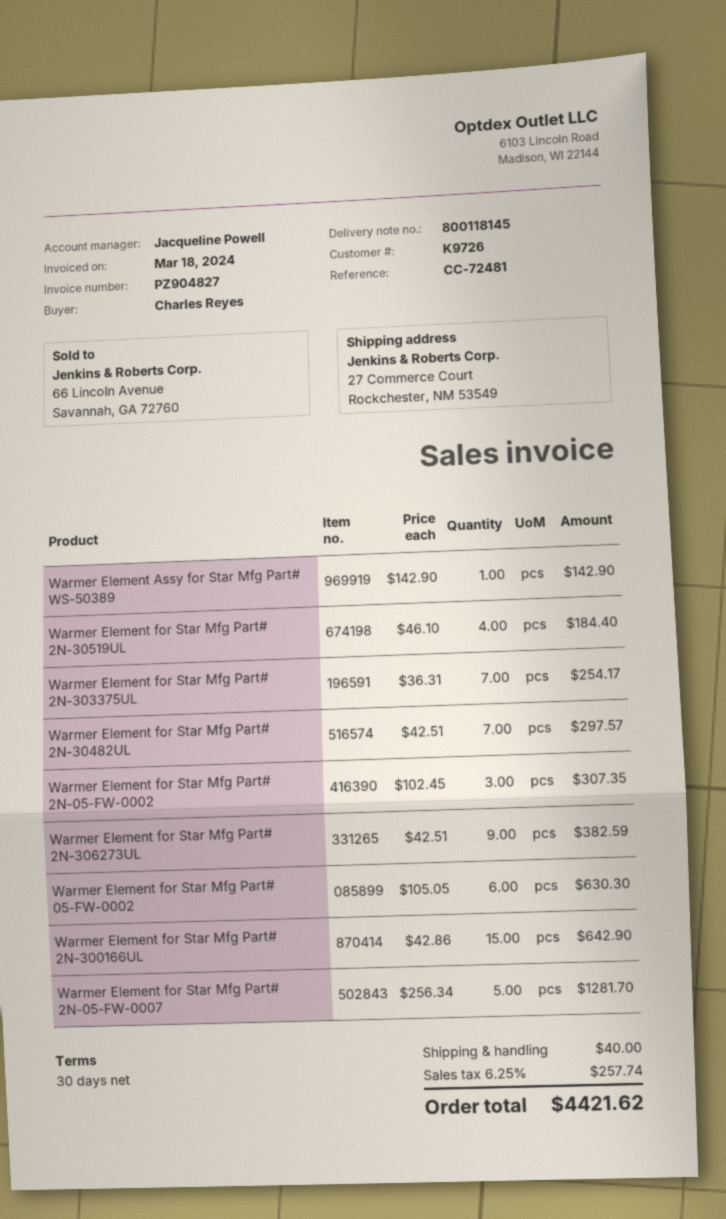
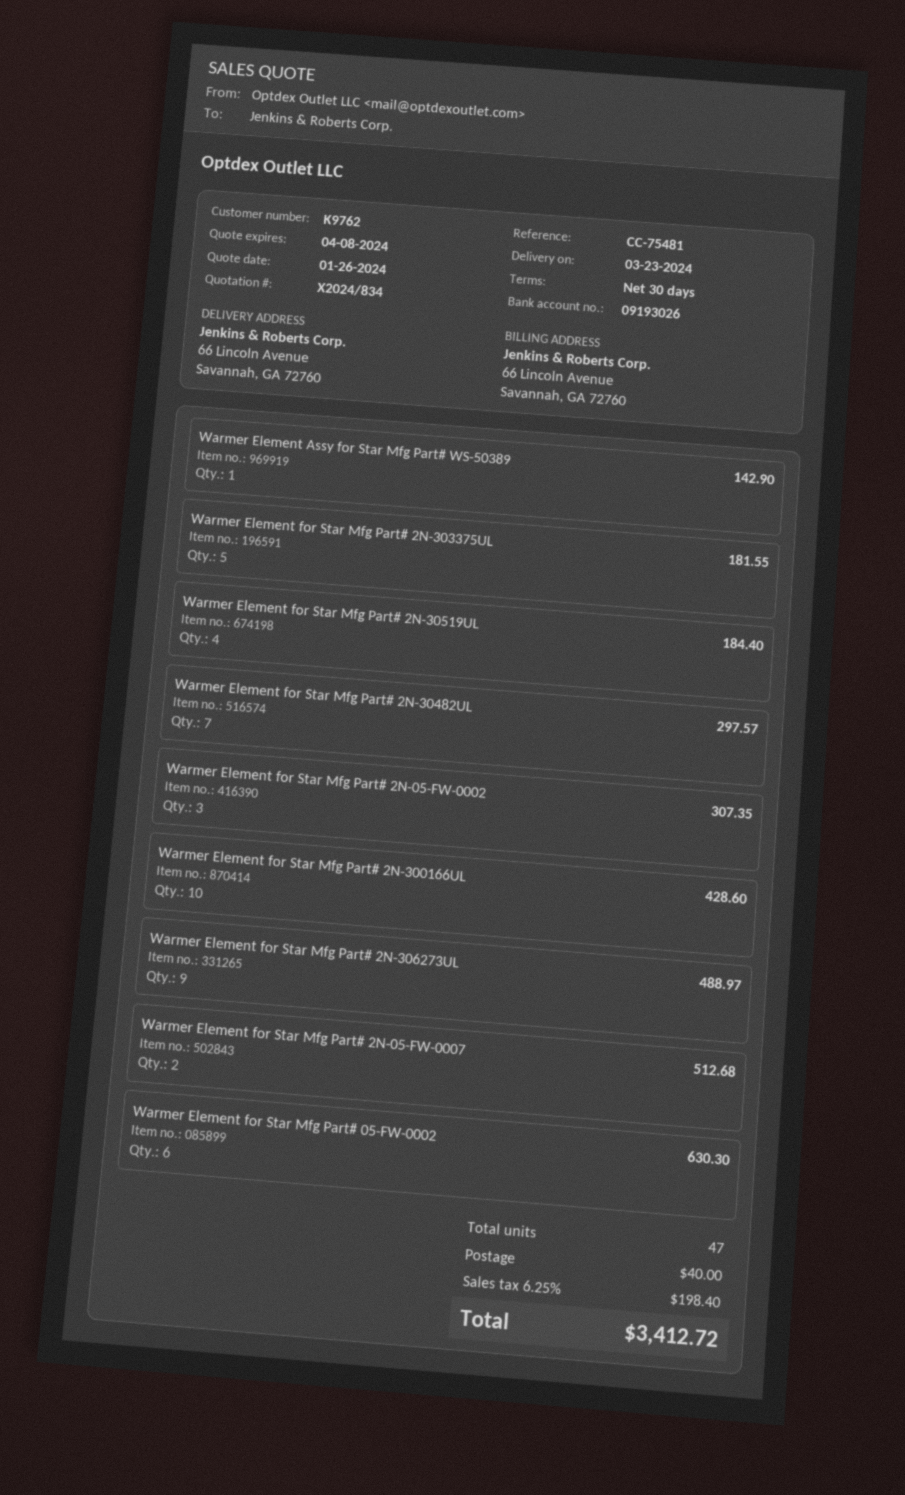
customer number: K9726 -> K9762
reference: CC-72481 -> CC-75481
ship to: 27 Commerce Court, Rockchester, NM 53549 -> 66 Lincoln Avenue, Savannah, GA 72760
Warmer Element for Star Mfg Part# 2N-303375UL: 7 for 254.17 -> 5 for 181.55
Warmer Element for Star Mfg Part# 2N-306273UL: 9 for 382.59 -> 9 for 488.97
Warmer Element for Star Mfg Part# 2N-300166UL: 15 for 642.90 -> 10 for 428.60
Warmer Element for Star Mfg Part# 2N-05-FW-0007: 5 for 1281.70 -> 2 for 512.68
tax: 6.25% = 257.74 -> 6.25% = 198.40
total: 4421.62 -> 3412.72

